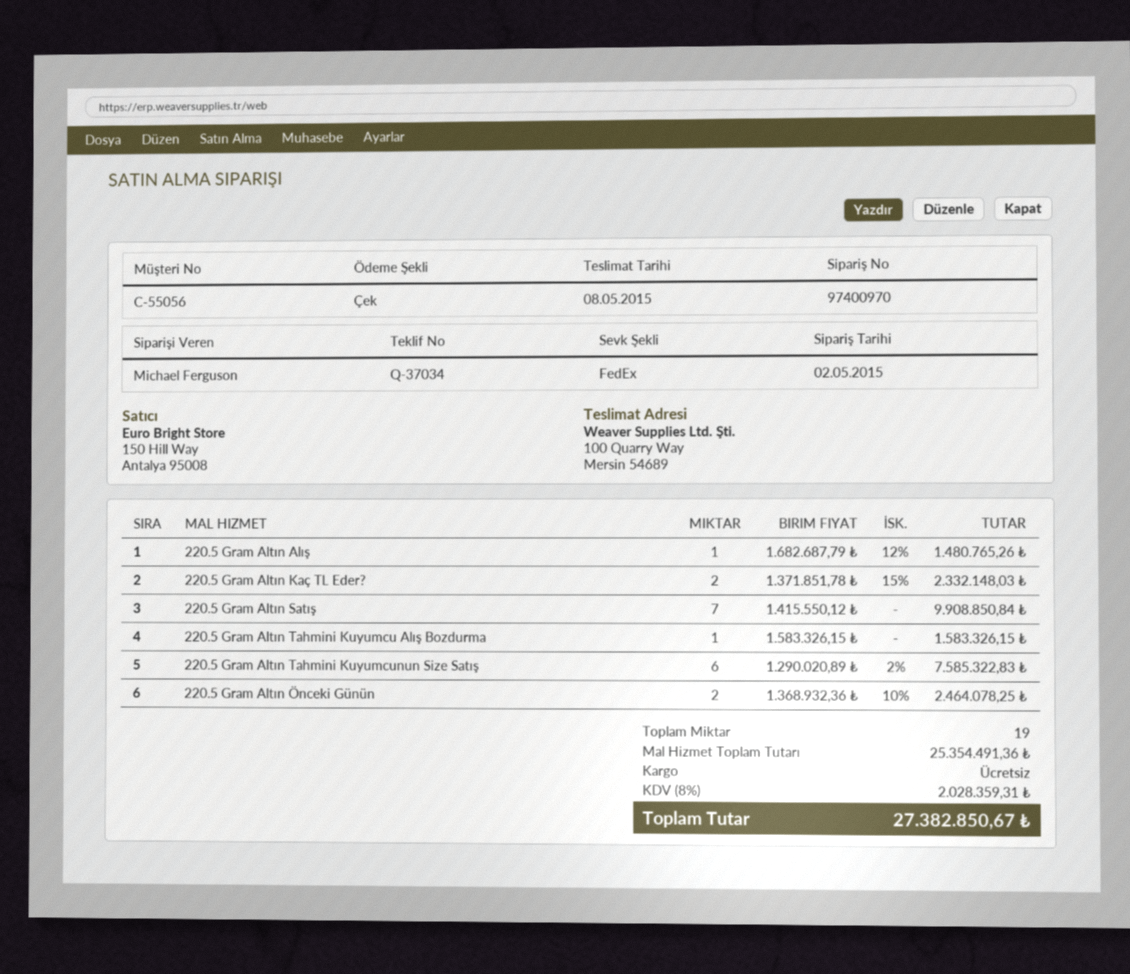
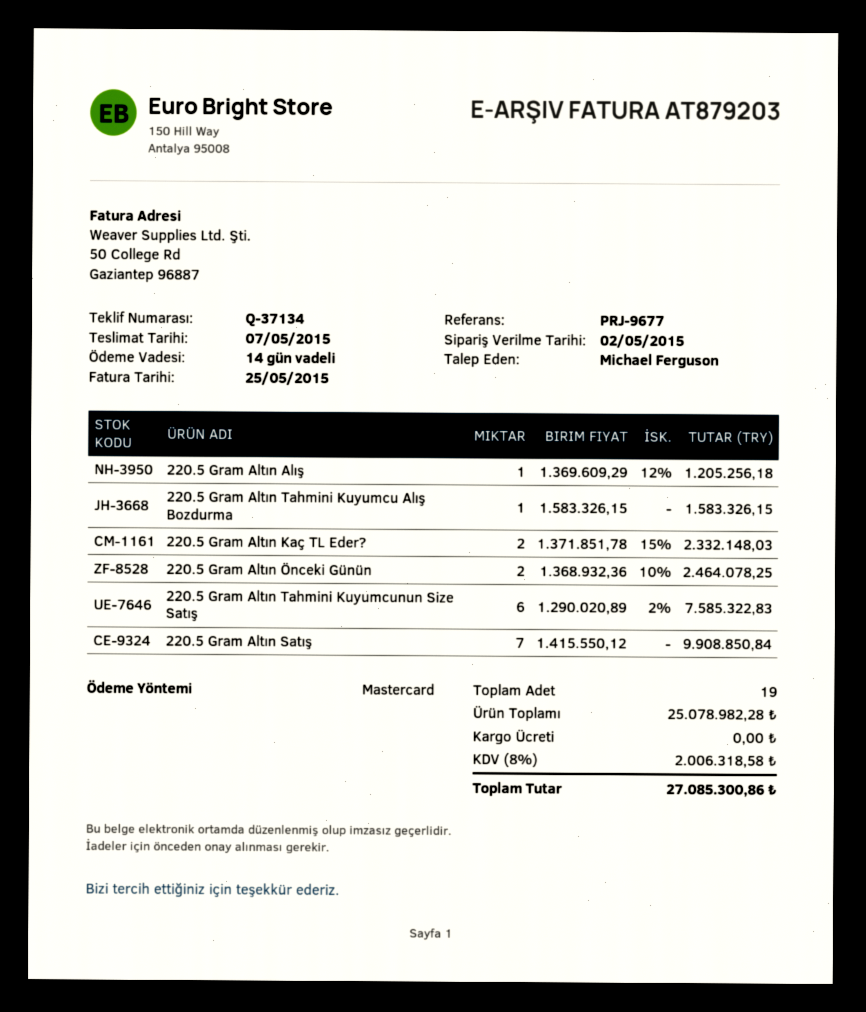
quote number: Q-37034 -> Q-37134
delivery date: 2015-05-08 -> 2015-05-07
payment method: cheque -> Mastercard
220.5 Gram Altın Alış: 1 x 1682687.79 - 12% = 1480765.26 -> 1 x 1369609.29 - 12% = 1205256.18
subtotal: 25354491.36 -> 25078982.28
tax: 8% = 2028359.31 -> 8% = 2006318.58
total: 27382850.67 -> 27085300.86

